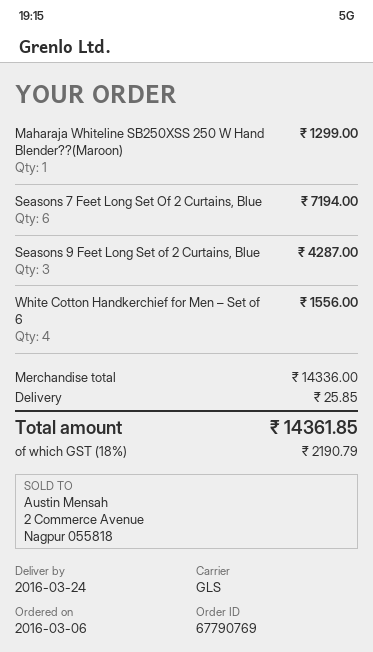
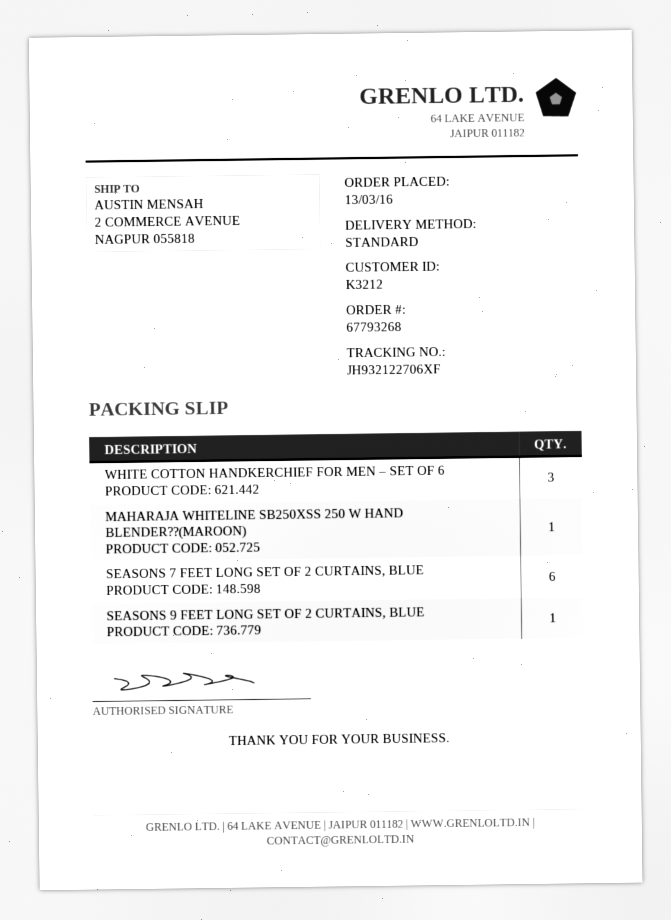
order number: 67790769 -> 67793268
order date: 2016-03-06 -> 2016-03-13
shipping method: GLS -> standard
Seasons 9 Feet Long Set of 2 Curtains, Blue: 3 -> 1
White Cotton Handkerchief for Men – Set of 6: 4 -> 3

